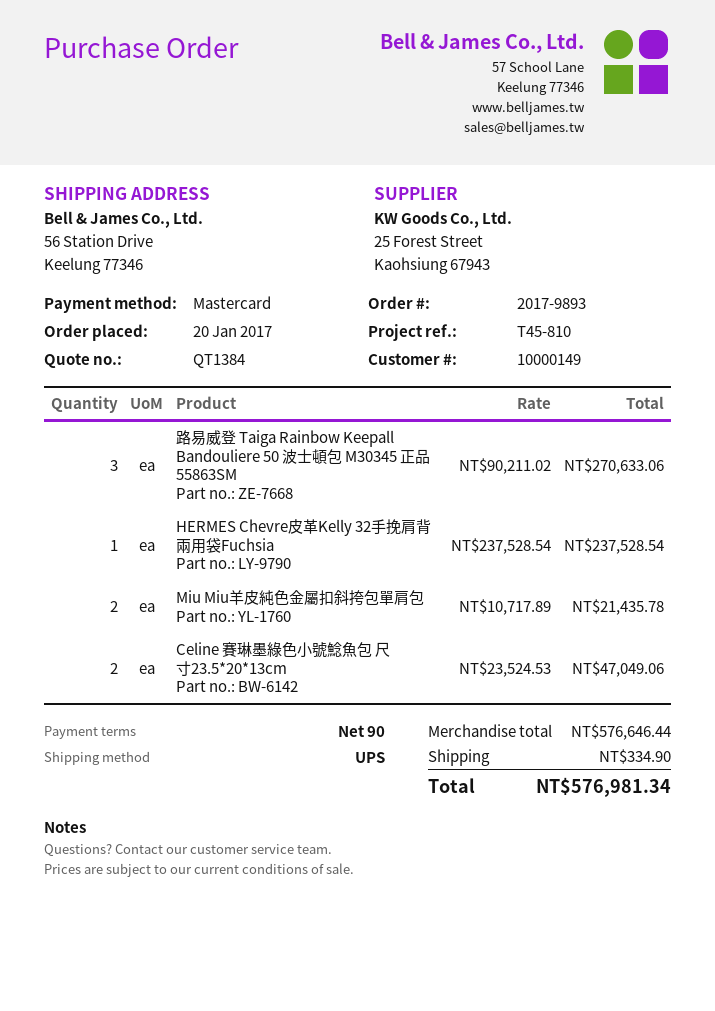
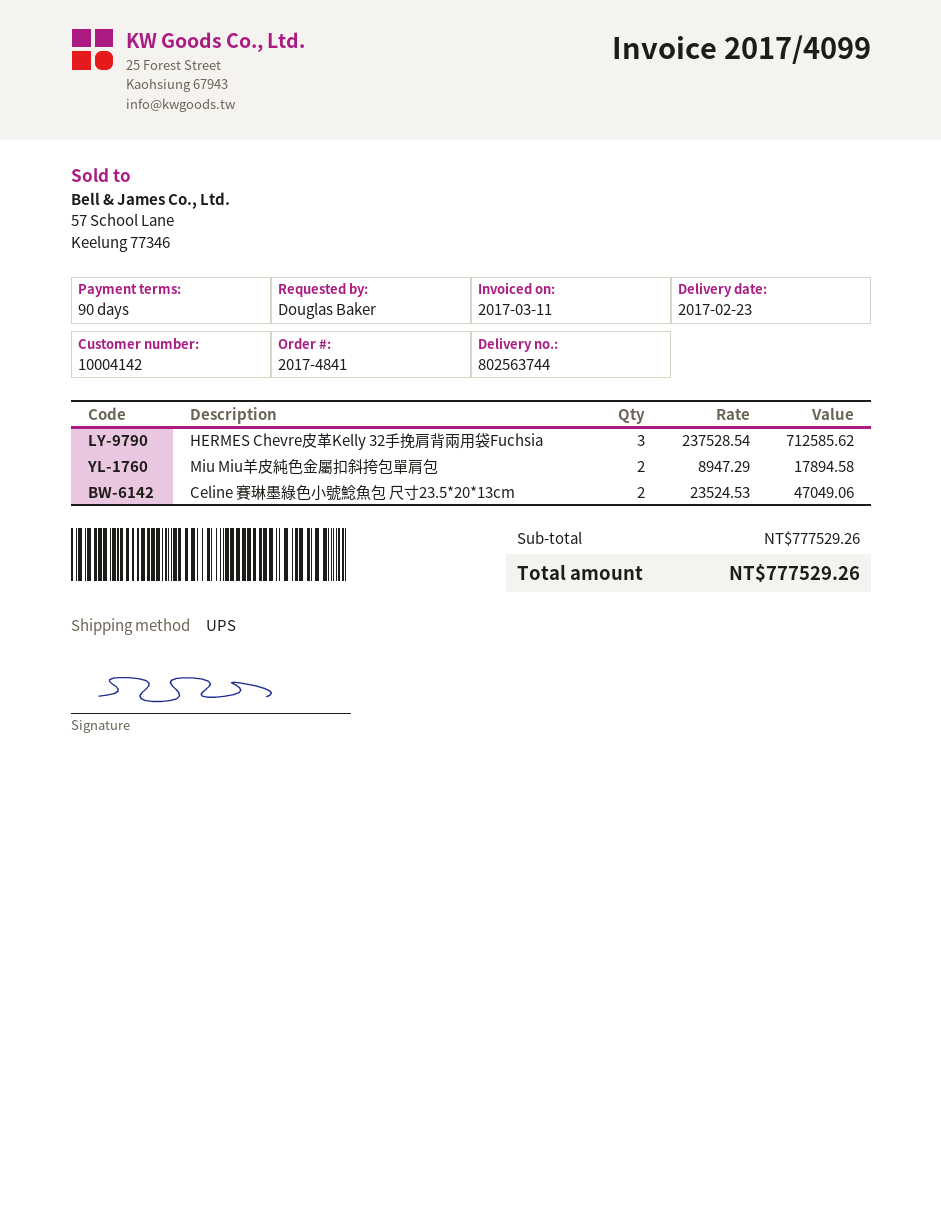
order number: 2017-9893 -> 2017-4841
customer number: 10000149 -> 10004142
路易威登 Taiga Rainbow Keepall Bandouliere 50 波士頓包 M30345 正品 55863SM: 3 x 90211.02 = 270633.06 -> none
HERMES Chevre皮革Kelly 32手挽肩背兩用袋Fuchsia: 1 x 237528.54 = 237528.54 -> 3 x 237528.54 = 712585.62
Miu Miu羊皮純色金屬扣斜挎包單肩包: 2 x 10717.89 = 21435.78 -> 2 x 8947.29 = 17894.58
subtotal: 576646.44 -> 777529.26
shipping: 334.90 -> none
total: 576981.34 -> 777529.26

